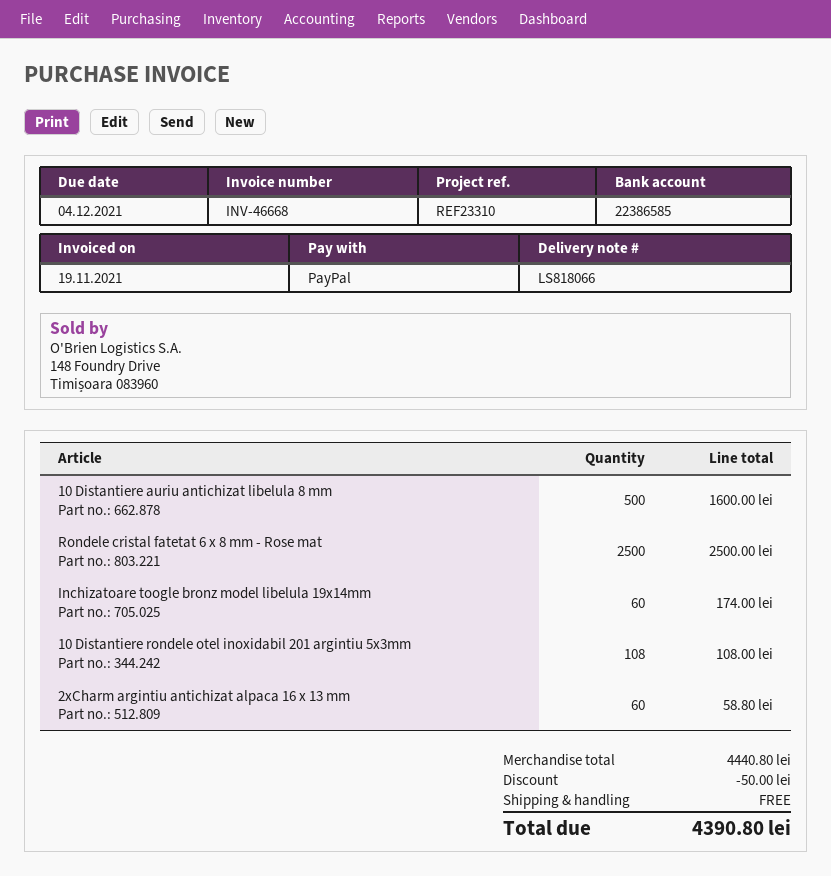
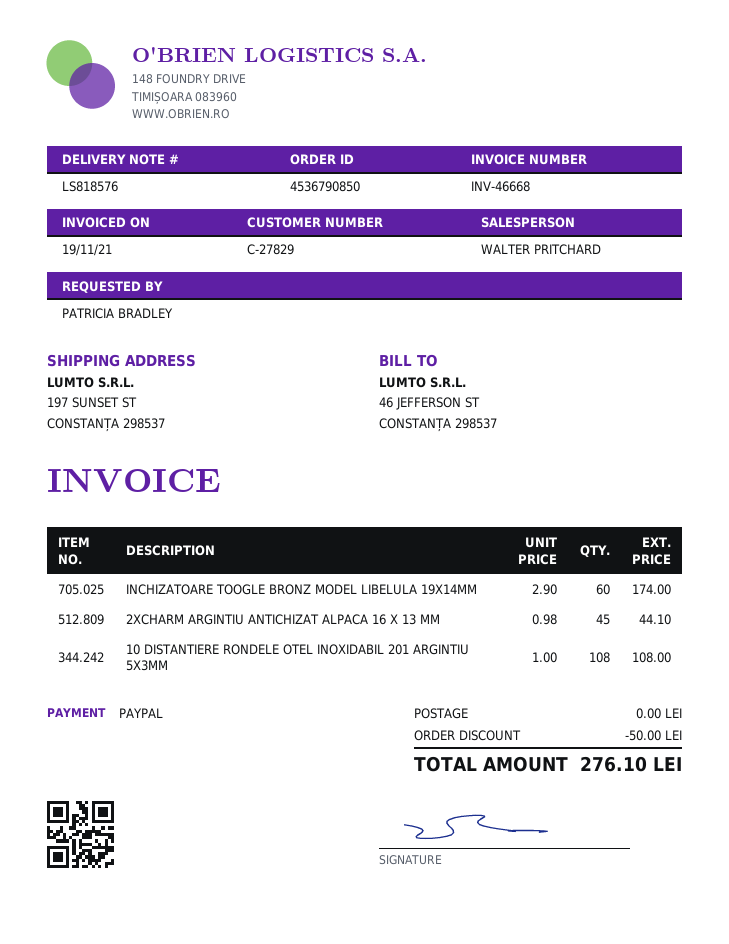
delivery note number: LS818066 -> LS818576
10 Distantiere auriu antichizat libelula 8 mm: 500 for 1600.00 -> none
Rondele cristal fatetat 6 x 8 mm - Rose mat: 2500 for 2500.00 -> none
2xCharm argintiu antichizat alpaca 16 x 13 mm: 60 for 58.80 -> 45 for 44.10
total: 4390.80 -> 276.10

